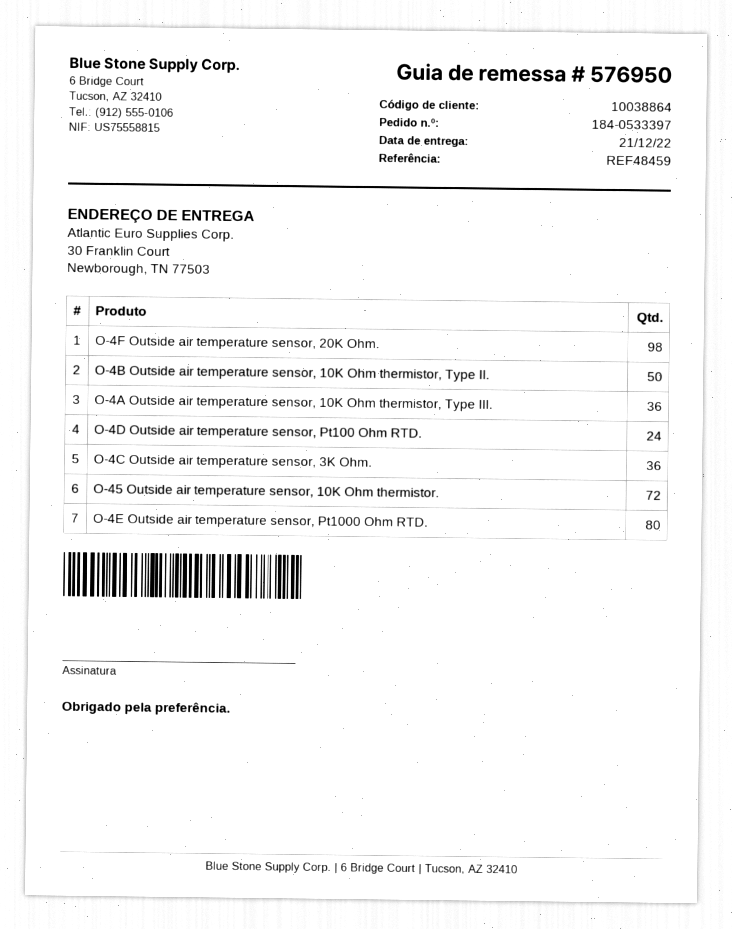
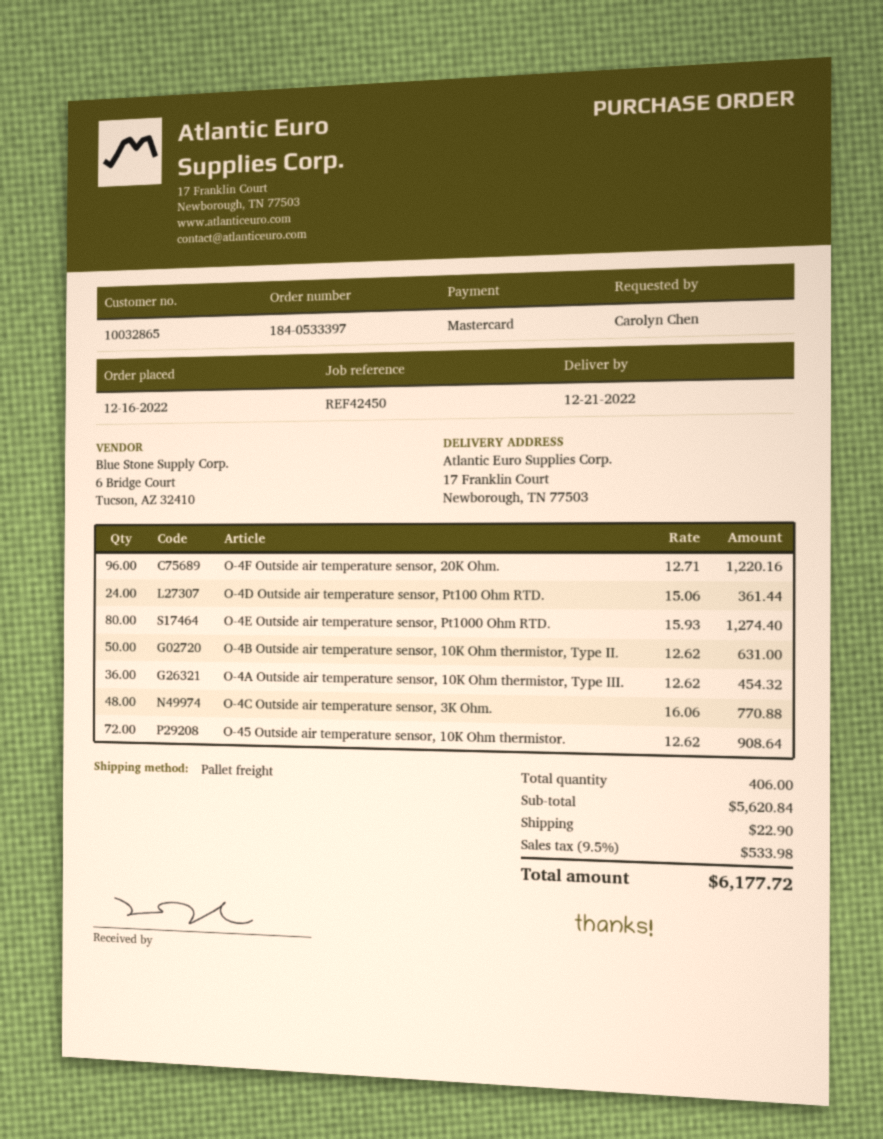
customer number: 10038864 -> 10032865
reference: REF48459 -> REF42450
ship to: 30 Franklin Court, Newborough, TN 77503 -> 17 Franklin Court, Newborough, TN 77503
O-4F Outside air temperature sensor, 20K Ohm.: 98 -> 96
O-4C Outside air temperature sensor, 3K Ohm.: 36 -> 48

